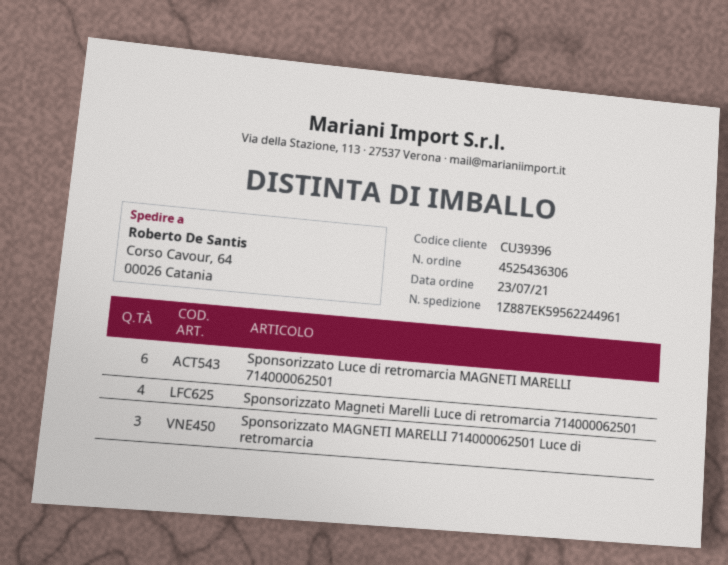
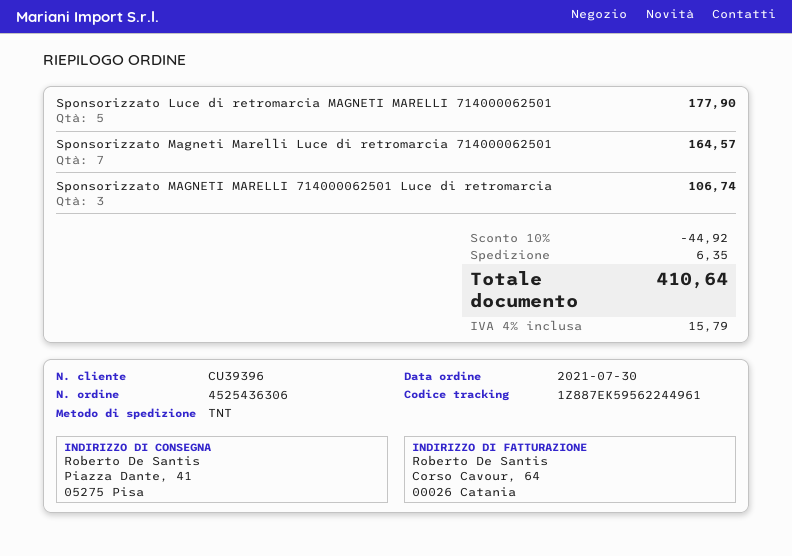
order date: 2021-07-23 -> 2021-07-30
ship to: Corso Cavour, 64, 00026 Catania -> Piazza Dante, 41, 05275 Pisa
Sponsorizzato Luce di retromarcia MAGNETI MARELLI 714000062501: 6 -> 5
Sponsorizzato Magneti Marelli Luce di retromarcia 714000062501: 4 -> 7

